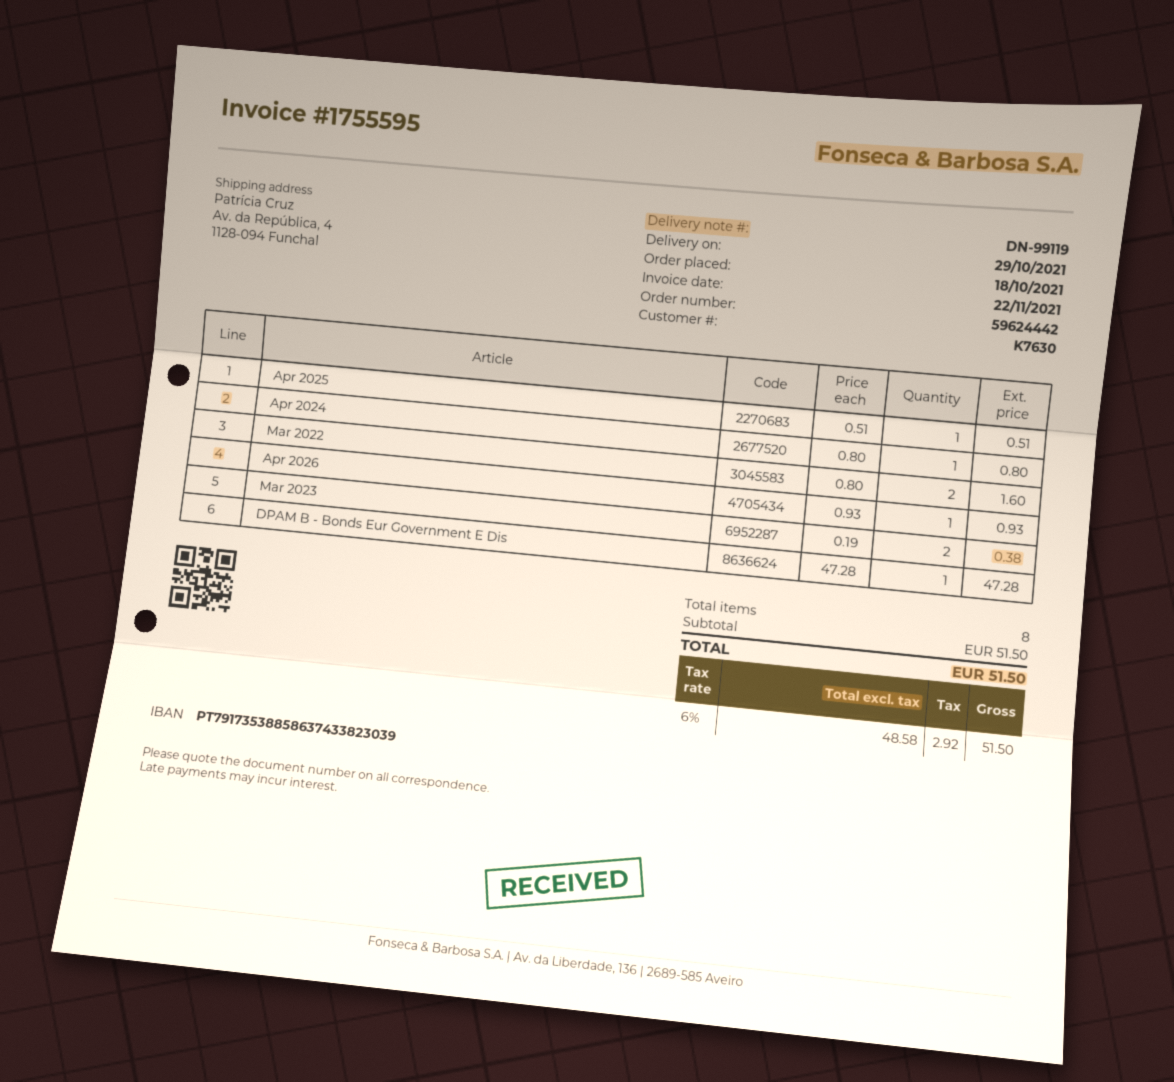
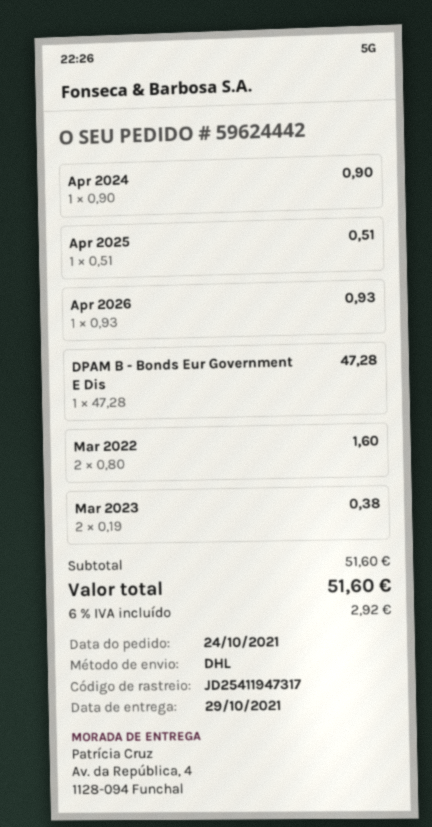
order date: 2021-10-18 -> 2021-10-24
Apr 2024: 1 x 0.80 = 0.80 -> 1 x 0.90 = 0.90
subtotal: 51.50 -> 51.60
total: 51.50 -> 51.60

